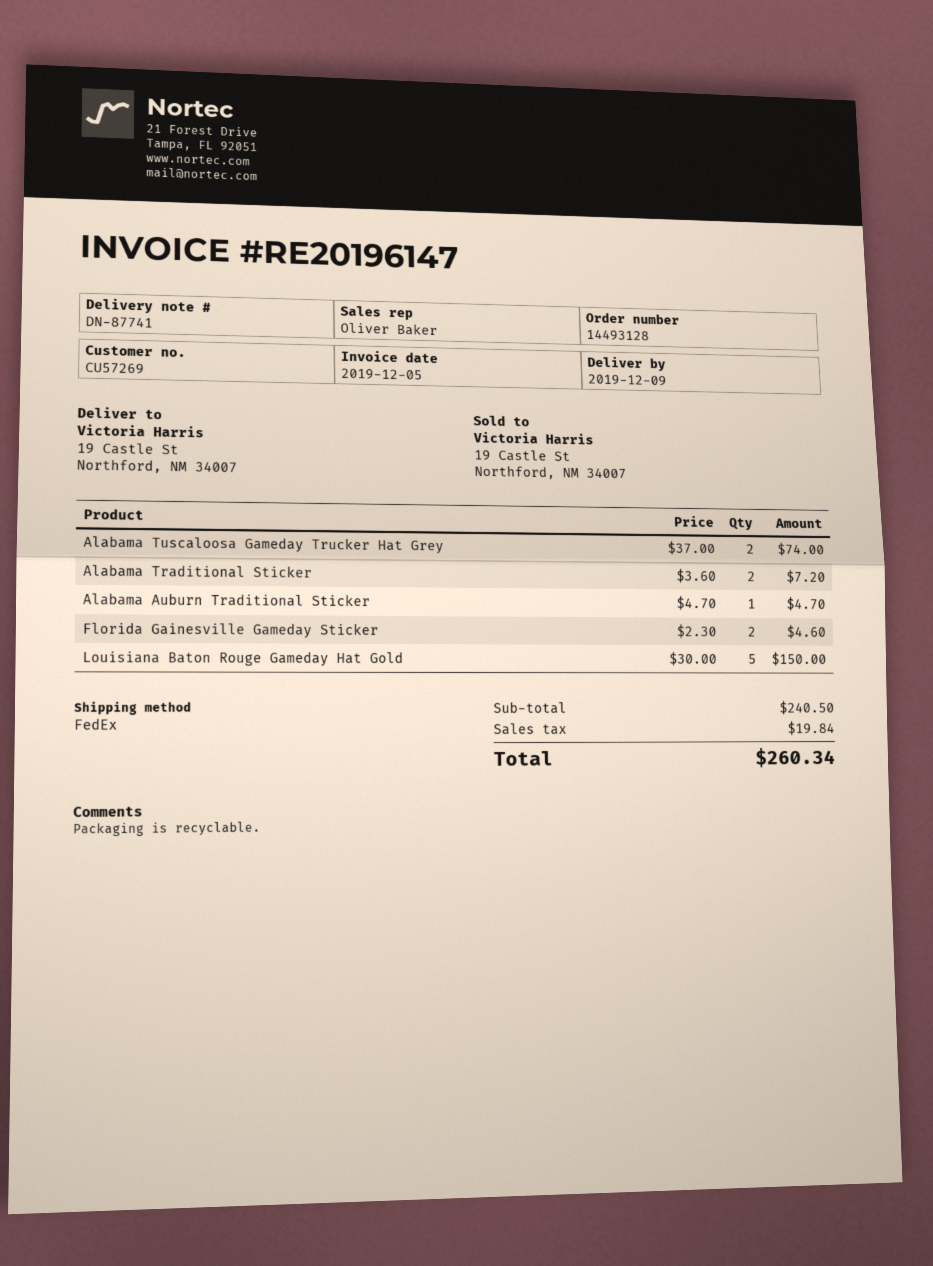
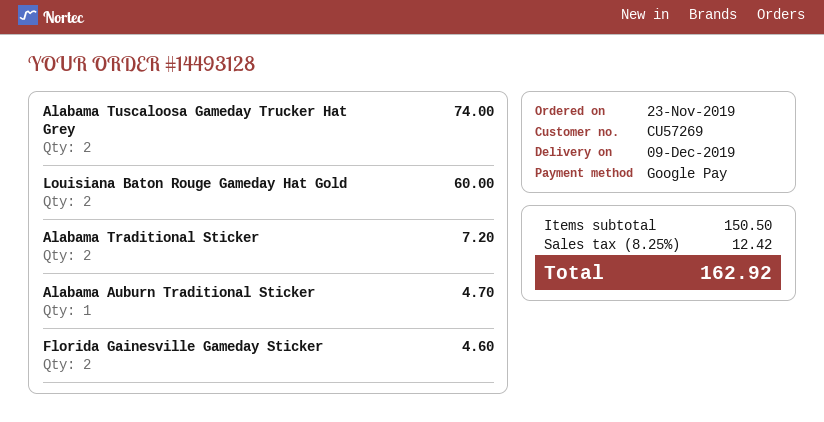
Louisiana Baton Rouge Gameday Hat Gold: 5 for 150.00 -> 2 for 60.00
subtotal: 240.50 -> 150.50
tax: 19.84 -> 12.42
total: 260.34 -> 162.92

